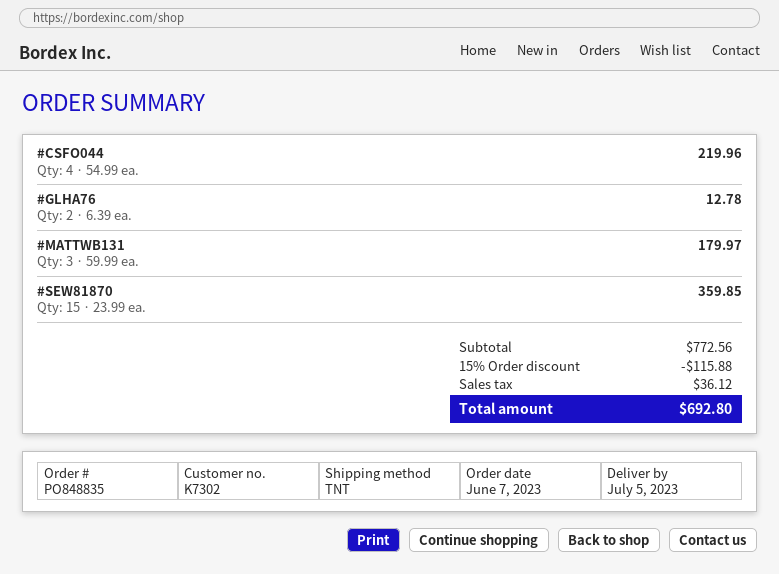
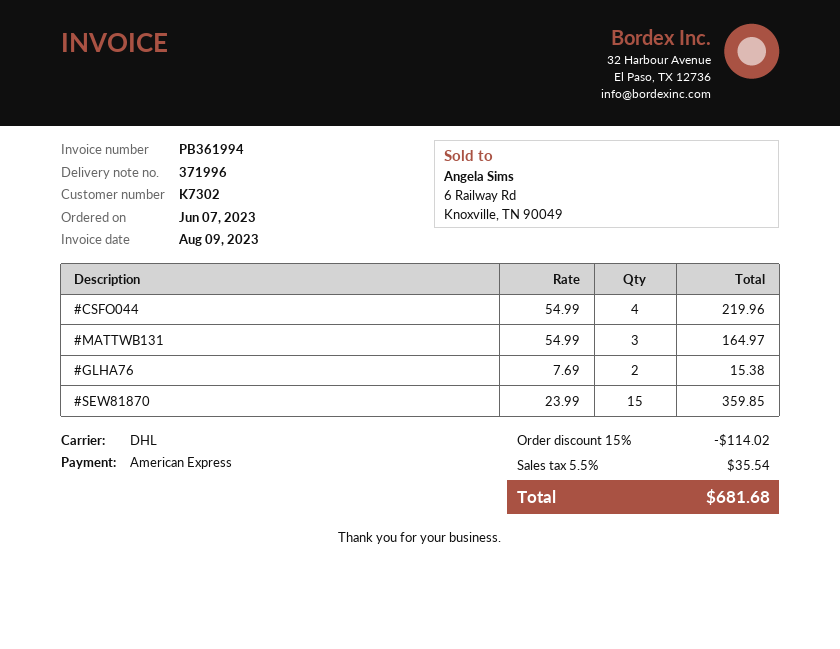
shipping method: TNT -> DHL
#GLHA76: 2 x 6.39 = 12.78 -> 2 x 7.69 = 15.38
#MATTWB131: 3 x 59.99 = 179.97 -> 3 x 54.99 = 164.97
discount: 15% = 115.88 -> 15% = 114.02
tax: 36.12 -> 35.54
total: 692.80 -> 681.68

